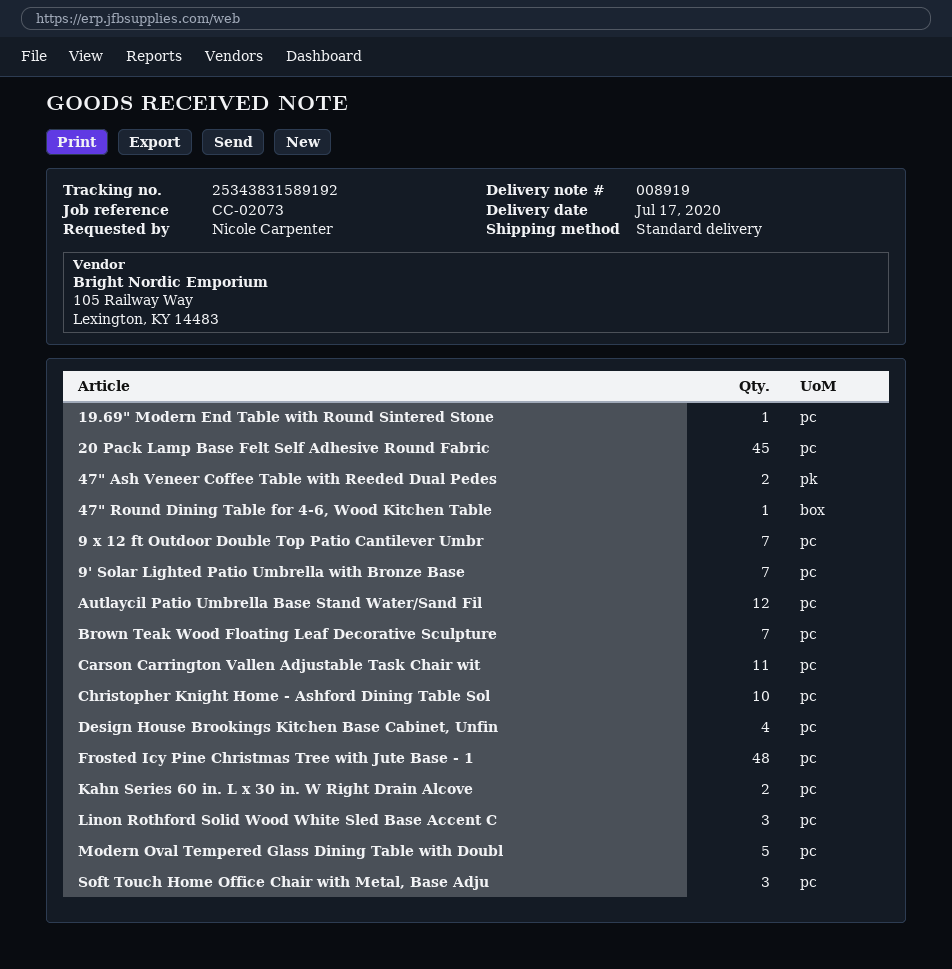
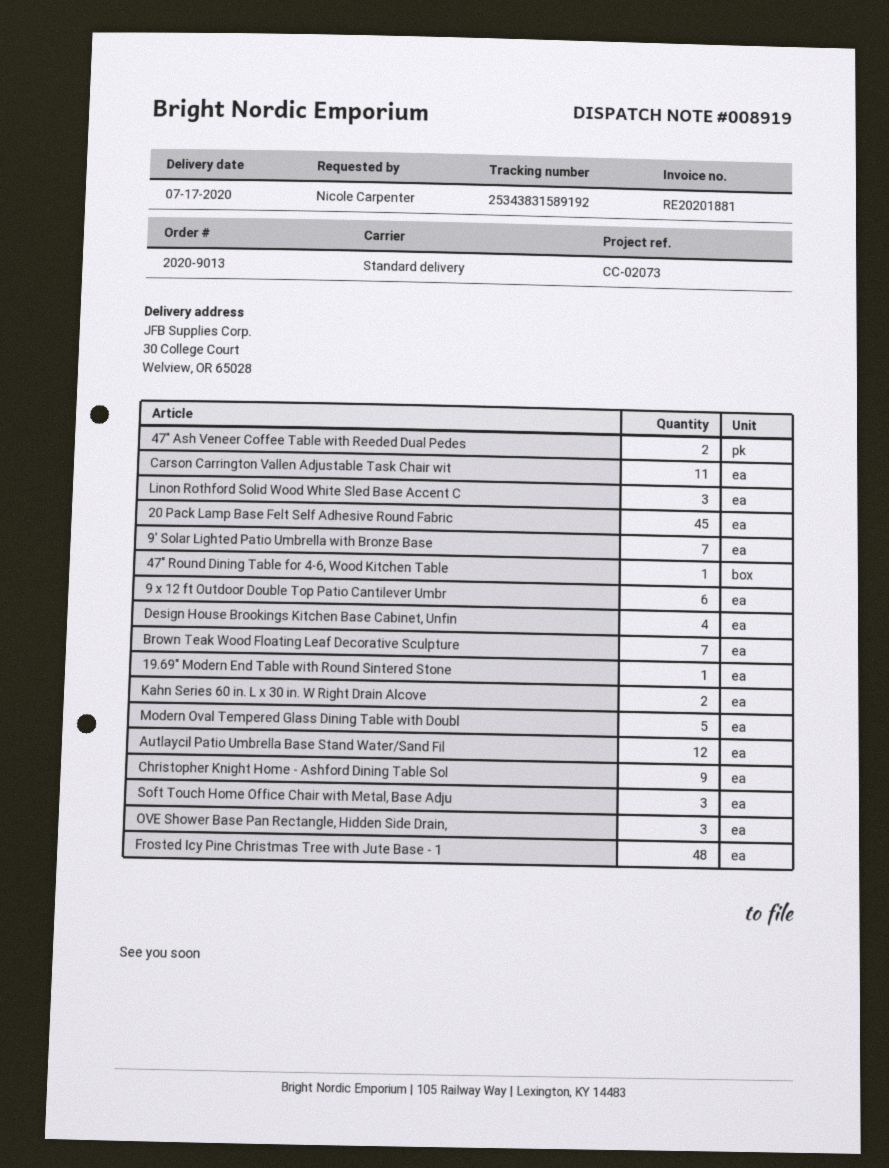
9 x 12 ft Outdoor Double Top Patio Cantilever Umbr: 7 -> 6
Christopher Knight Home - Ashford Dining Table Sol: 10 -> 9
OVE Shower Base Pan Rectangle, Hidden Side Drain,: none -> 3

